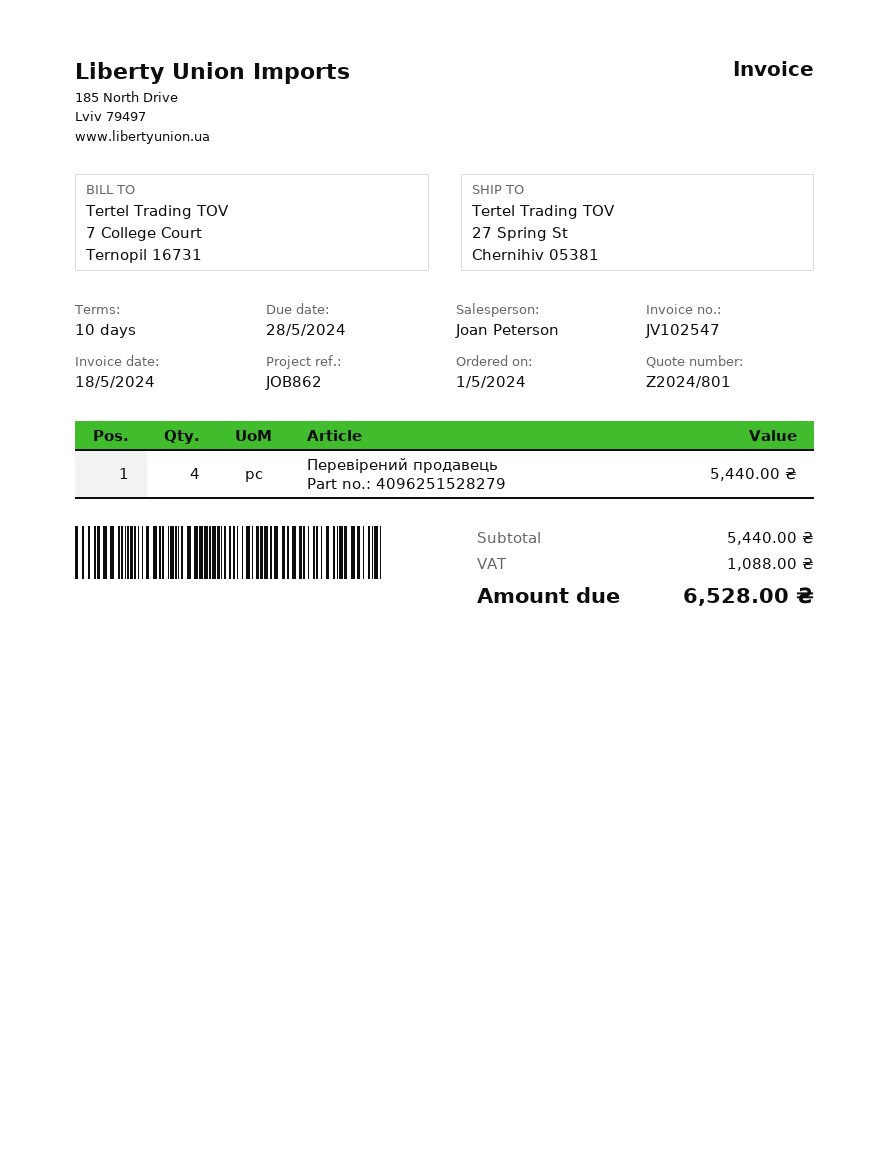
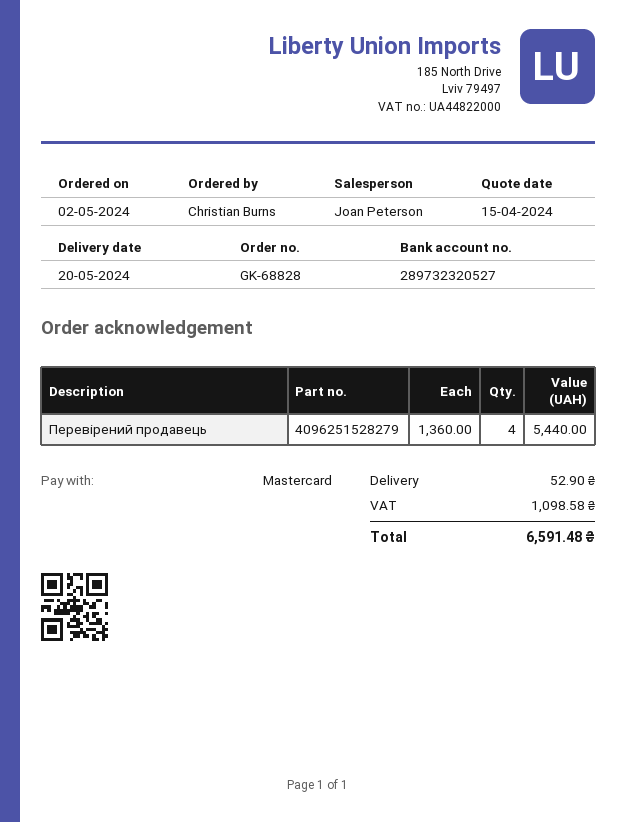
order date: 2024-05-01 -> 2024-05-02
shipping: none -> 52.90
tax: 1088.00 -> 1098.58
total: 6528.00 -> 6591.48

